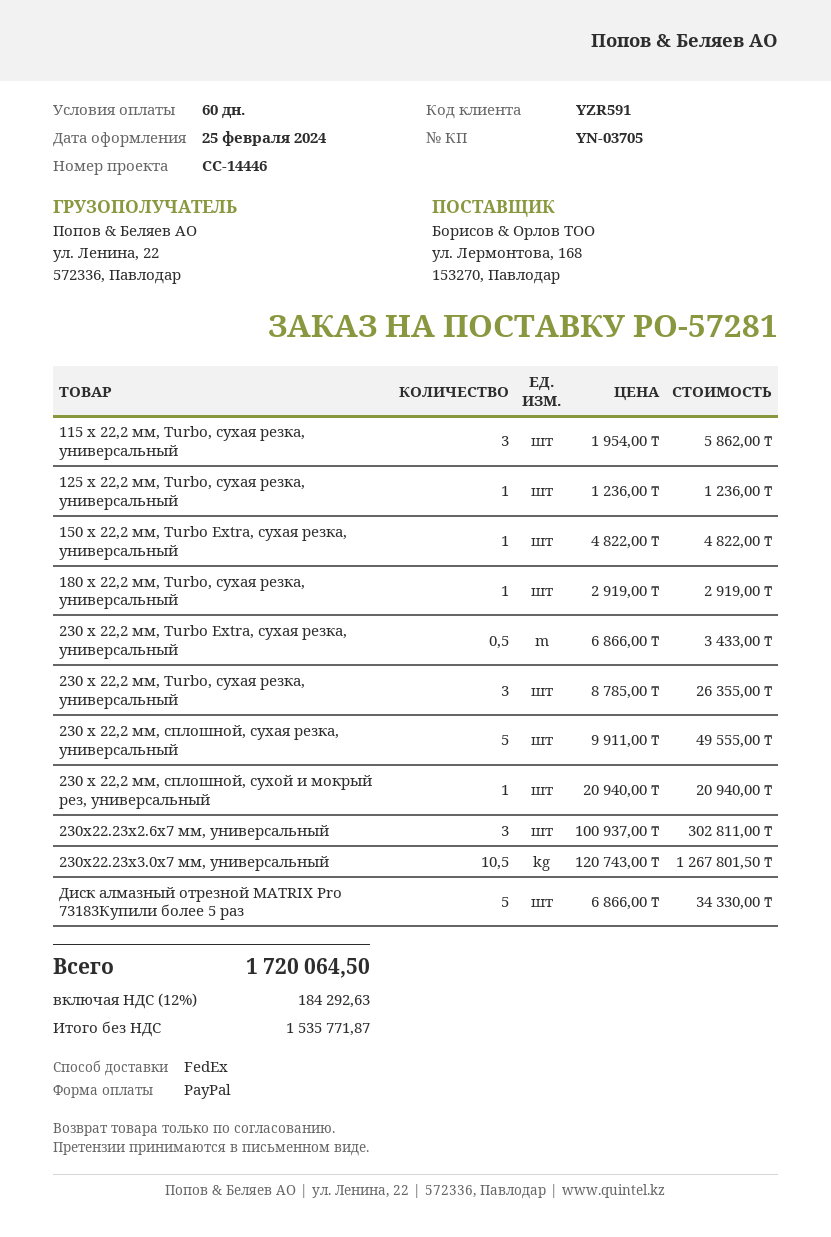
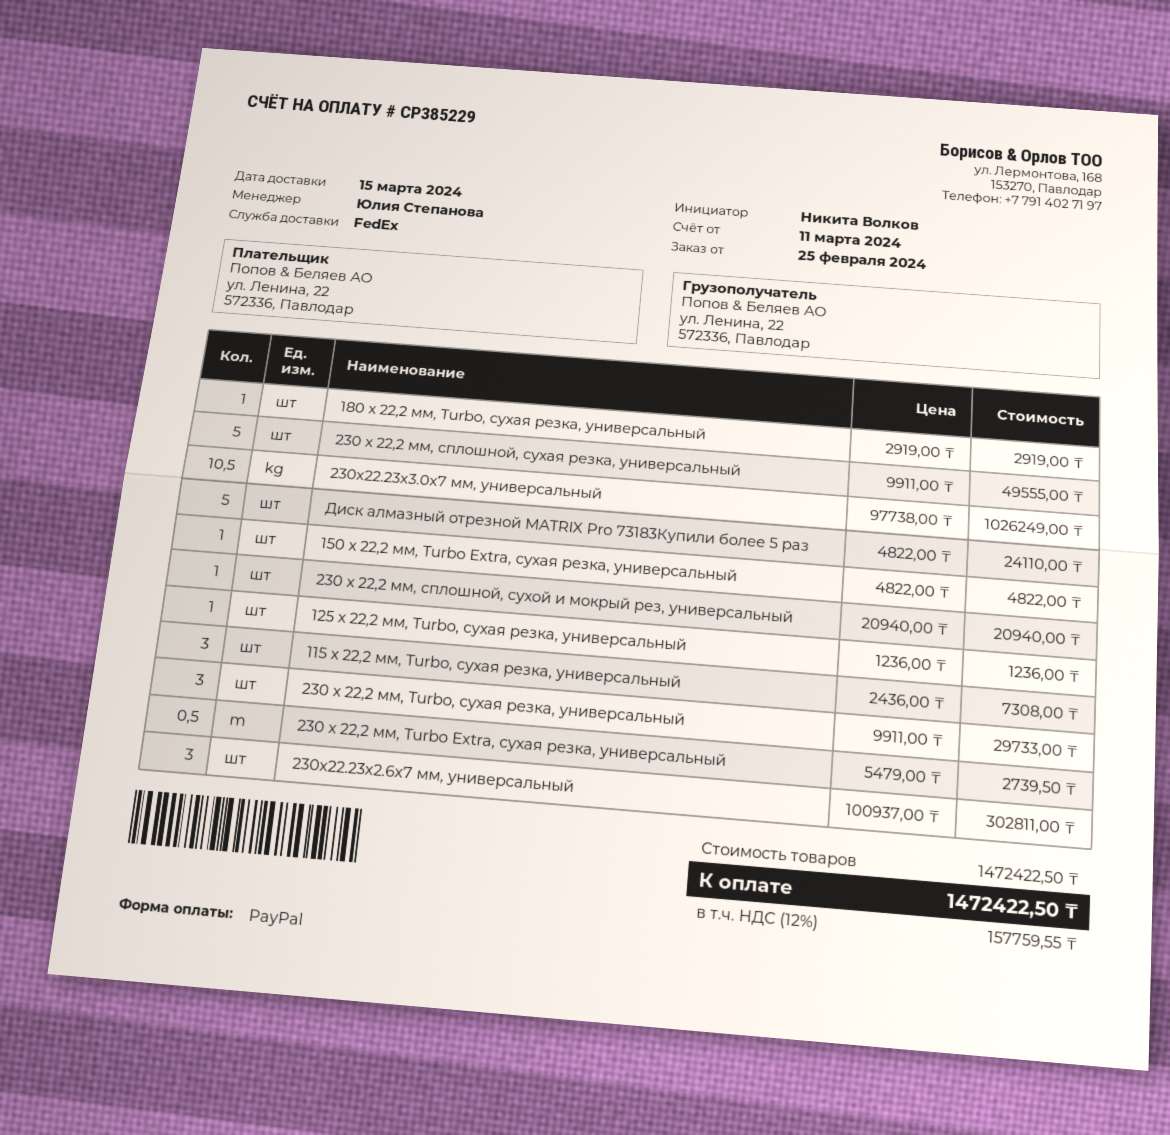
115 х 22,2 мм, Turbo, сухая резка, универсальный: 3 x 1954.00 = 5862.00 -> 3 x 2436.00 = 7308.00
230 х 22,2 мм, Turbo Extra, сухая резка, универсальный: 0.5 x 6866.00 = 3433.00 -> 0.5 x 5479.00 = 2739.50
230 х 22,2 мм, Turbo, сухая резка, универсальный: 3 x 8785.00 = 26355.00 -> 3 x 9911.00 = 29733.00
230x22.23x3.0x7 мм, универсальный: 10.5 x 120743.00 = 1267801.50 -> 10.5 x 97738.00 = 1026249.00
Диск алмазный отрезной MATRIX Pro 73183Купили более 5 раз: 5 x 6866.00 = 34330.00 -> 5 x 4822.00 = 24110.00
tax: 12% = 184292.63 -> 12% = 157759.55
total: 1720064.50 -> 1472422.50

